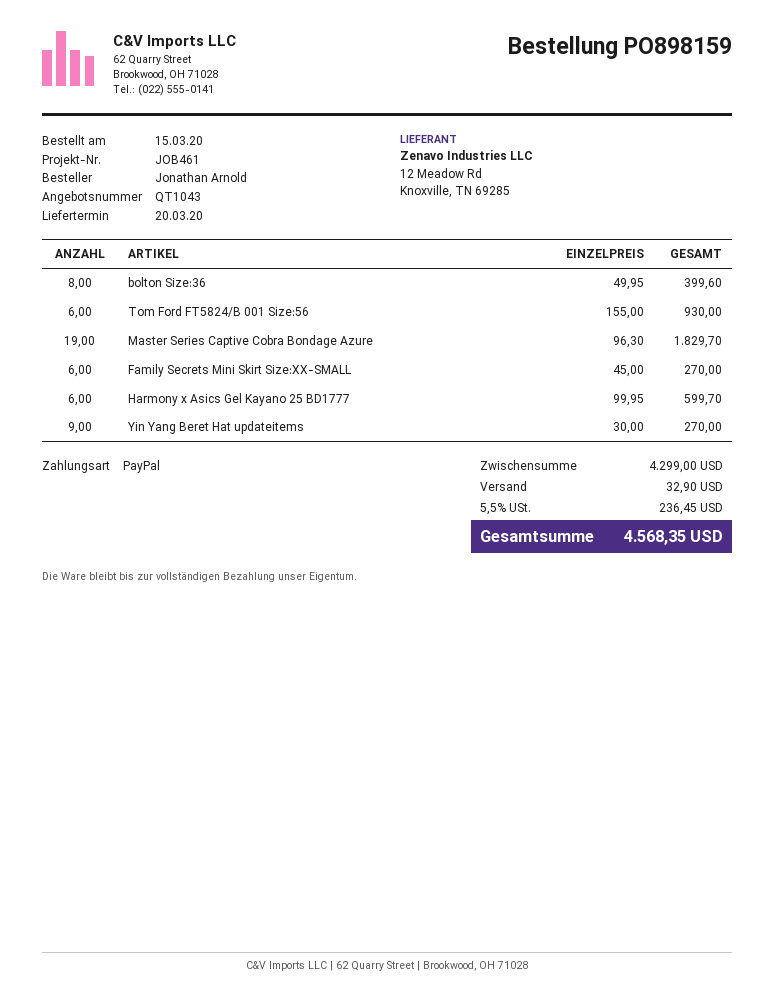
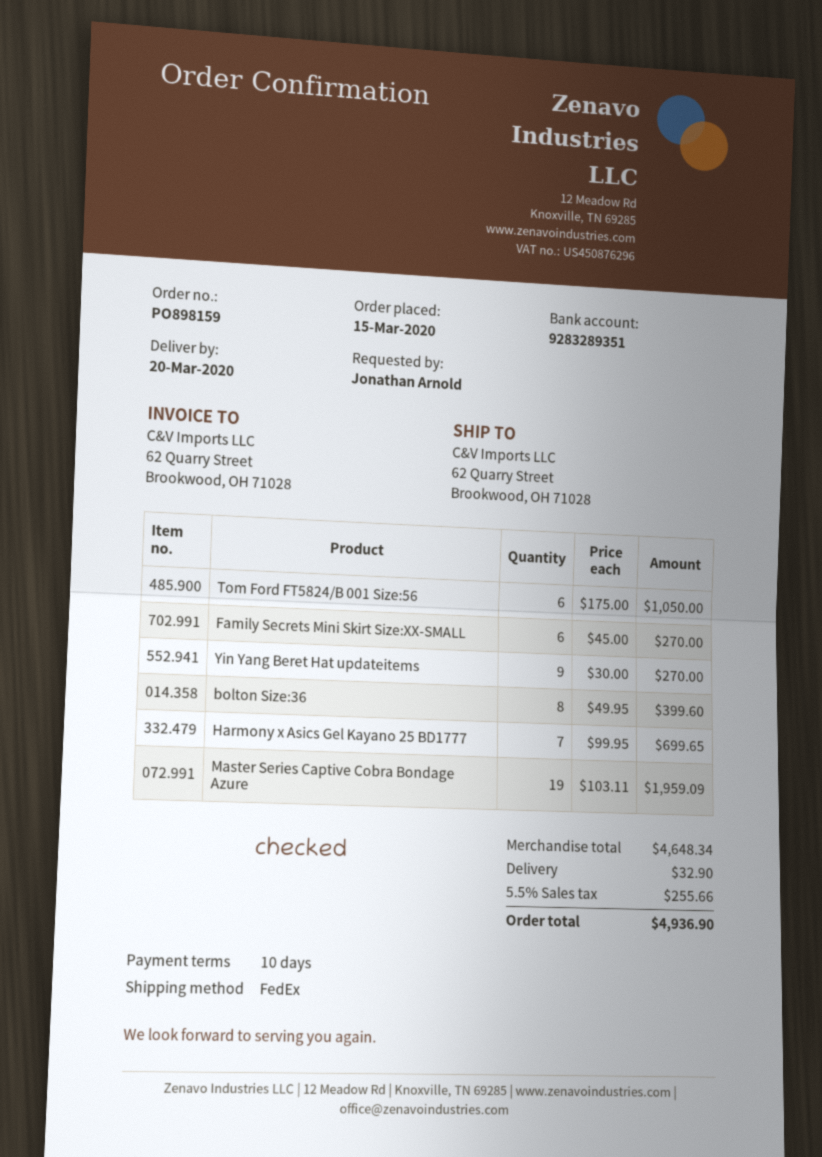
Tom Ford FT5824/B 001 Size:56: 6 x 155.00 = 930.00 -> 6 x 175.00 = 1050.00
Master Series Captive Cobra Bondage Azure: 19 x 96.30 = 1829.70 -> 19 x 103.11 = 1959.09
Harmony x Asics Gel Kayano 25 BD1777: 6 x 99.95 = 599.70 -> 7 x 99.95 = 699.65
subtotal: 4299.00 -> 4648.34
tax: 5.5% = 236.45 -> 5.5% = 255.66
total: 4568.35 -> 4936.90

